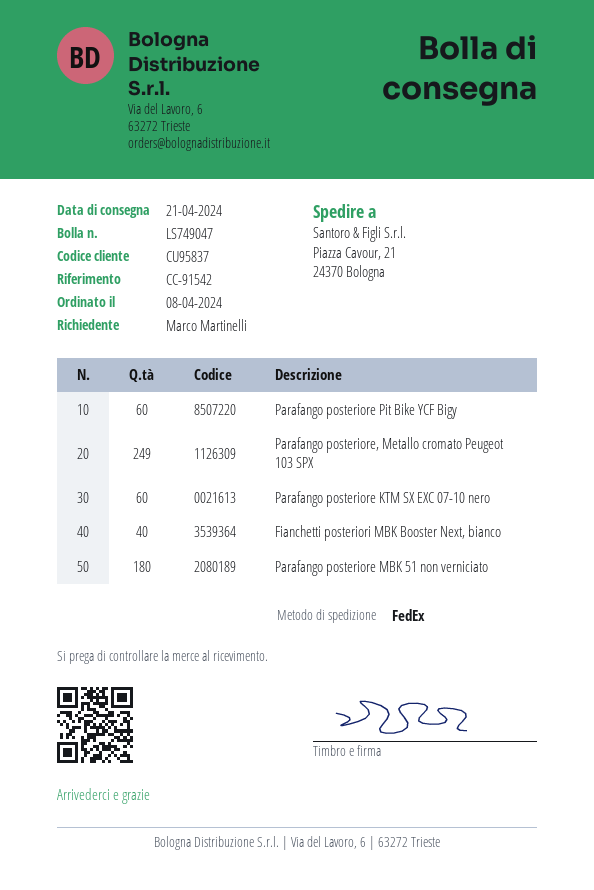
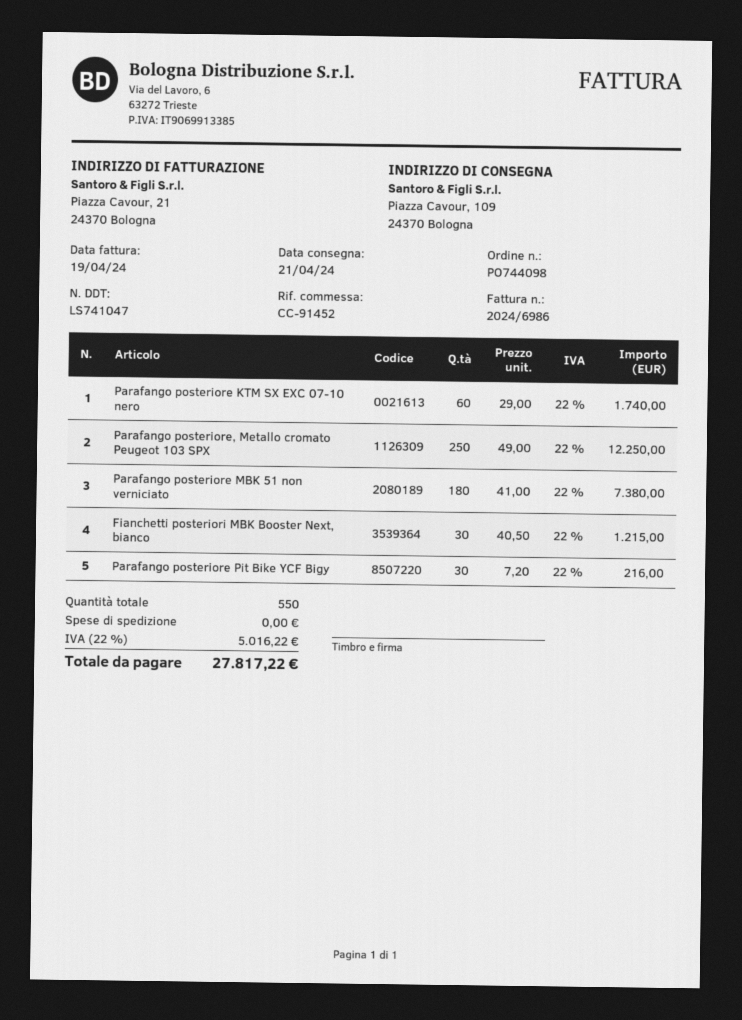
delivery note number: LS749047 -> LS741047
reference: CC-91542 -> CC-91452
ship to: Piazza Cavour, 21, 24370 Bologna -> Piazza Cavour, 109, 24370 Bologna
Parafango posteriore Pit Bike YCF Bigy: 60 -> 30
Parafango posteriore, Metallo cromato Peugeot 103 SPX: 249 -> 250
Fianchetti posteriori MBK Booster Next, bianco: 40 -> 30

